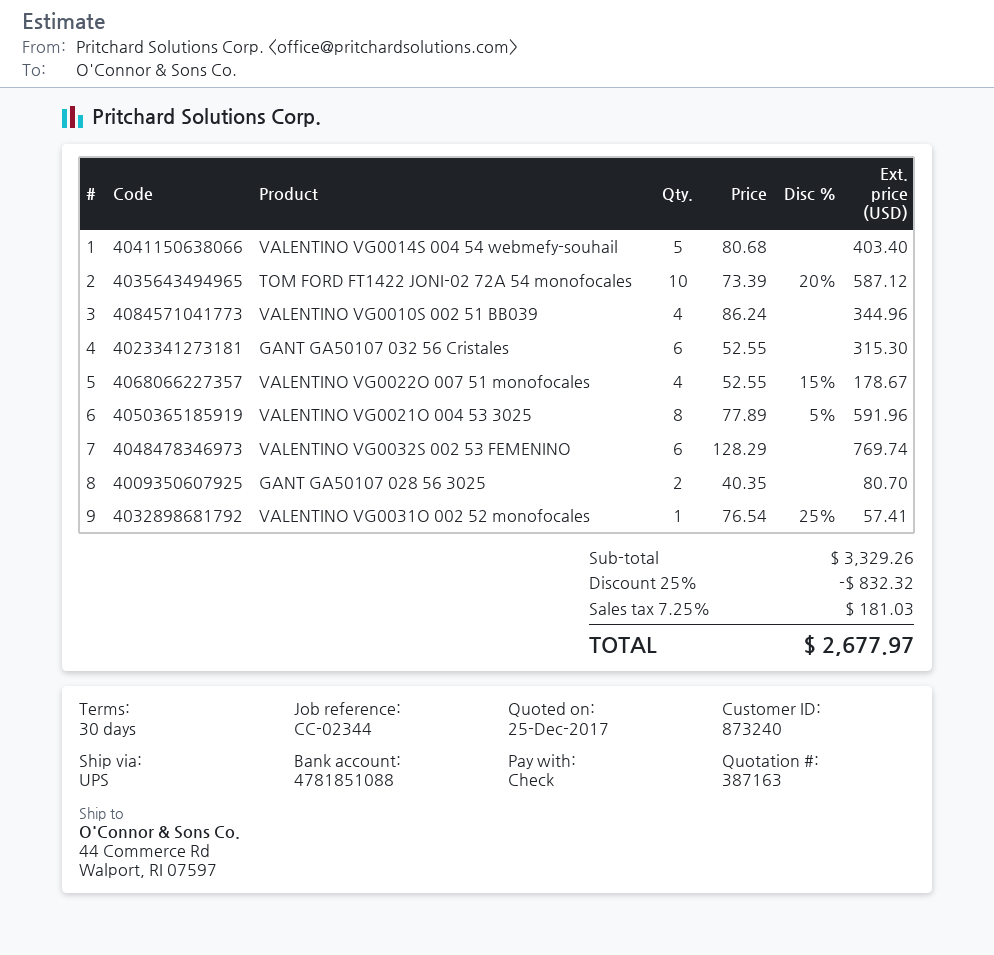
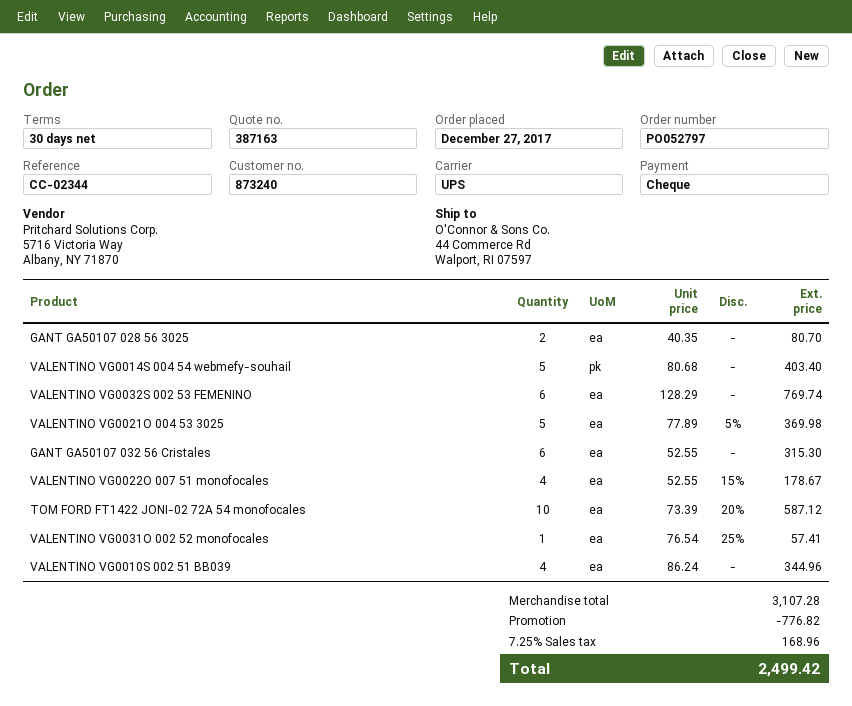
VALENTINO VG0021O 004 53 3025: 8 x 77.89 - 5% = 591.96 -> 5 x 77.89 - 5% = 369.98
subtotal: 3329.26 -> 3107.28
discount: 832.32 -> 776.82
tax: 7.25% = 181.03 -> 7.25% = 168.96
total: 2677.97 -> 2499.42

